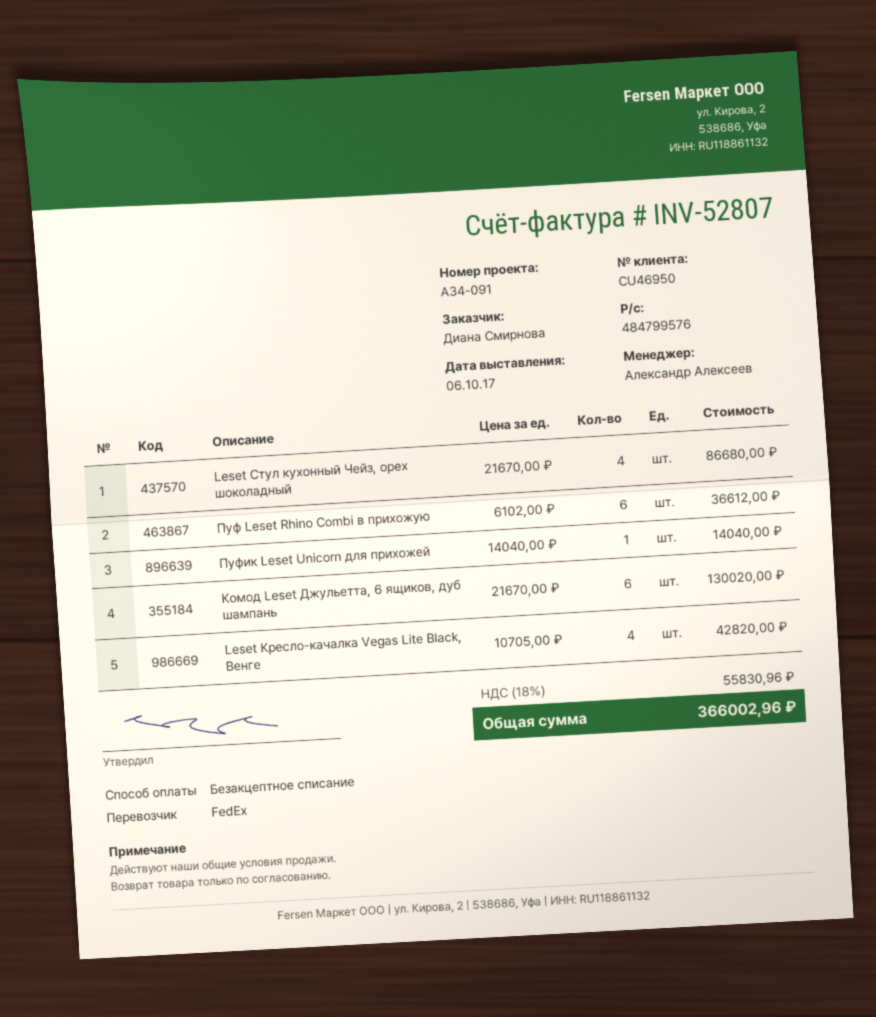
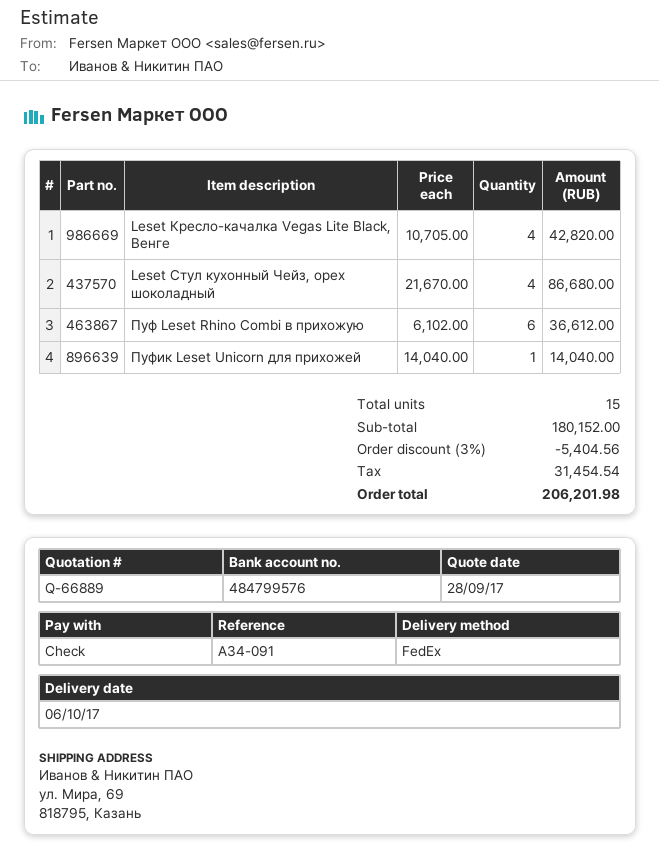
payment method: direct debit -> cheque
Комод Leset Джульетта, 6 ящиков, дуб шампань: 6 x 21670.00 = 130020.00 -> none
discount: none -> 3% = 5404.56
tax: 55830.96 -> 31454.54
total: 366002.96 -> 206201.98

